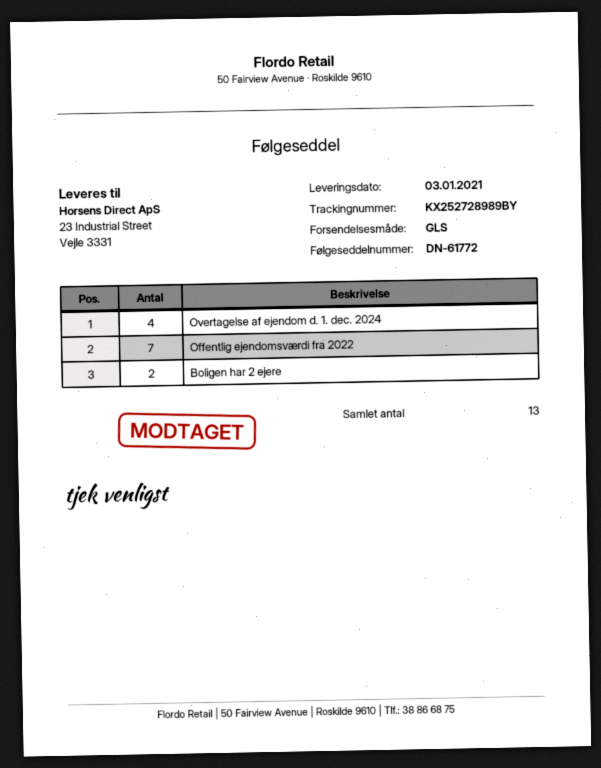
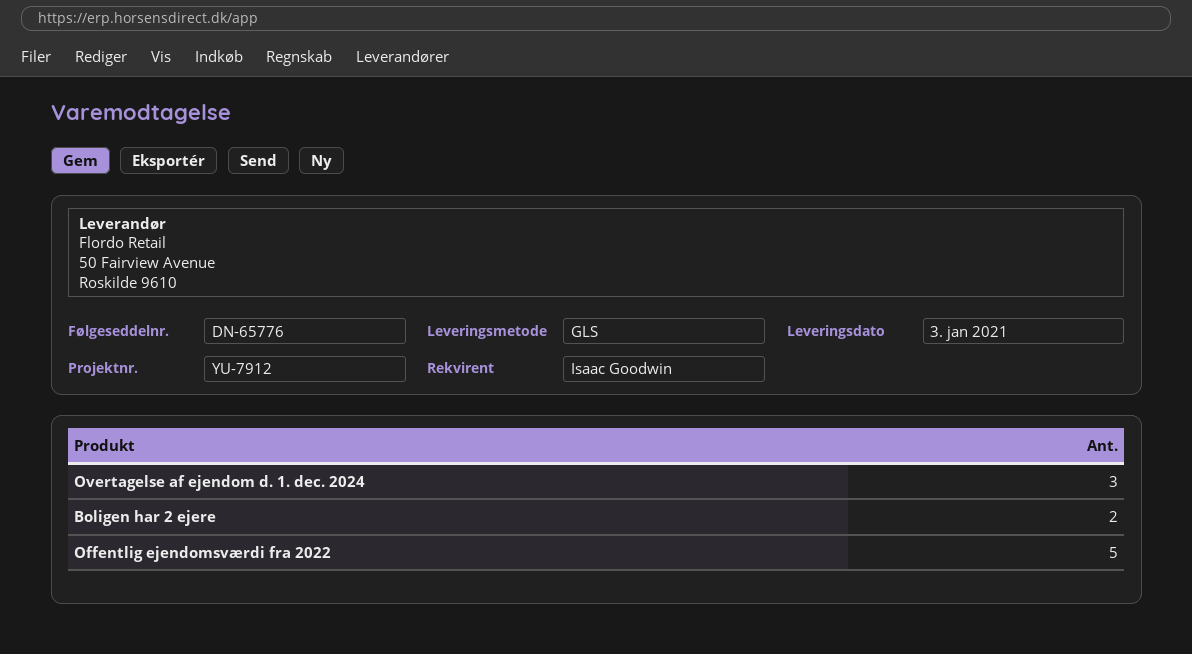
delivery note number: DN-61772 -> DN-65776
Overtagelse af ejendom d. 1. dec. 2024: 4 -> 3
Offentlig ejendomsværdi fra 2022: 7 -> 5

